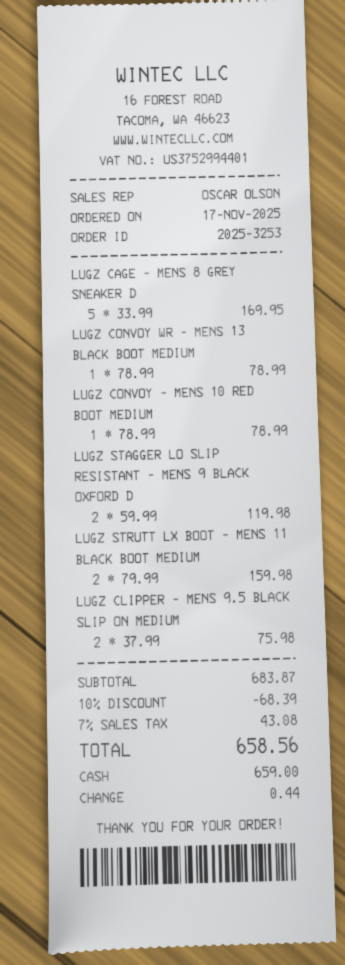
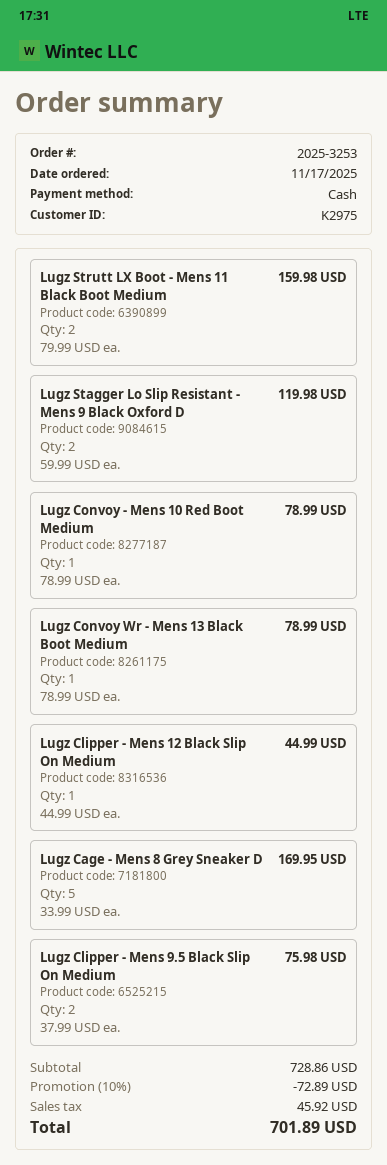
Lugz Clipper - Mens 12 Black Slip On Medium: none -> 1 x 44.99 = 44.99
subtotal: 683.87 -> 728.86
discount: 10% = 68.39 -> 10% = 72.89
tax: 43.08 -> 45.92
total: 658.56 -> 701.89

